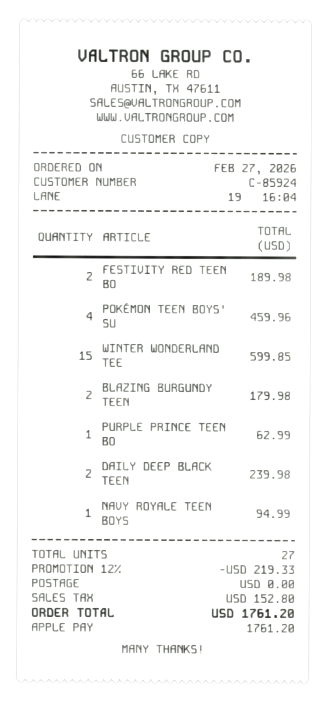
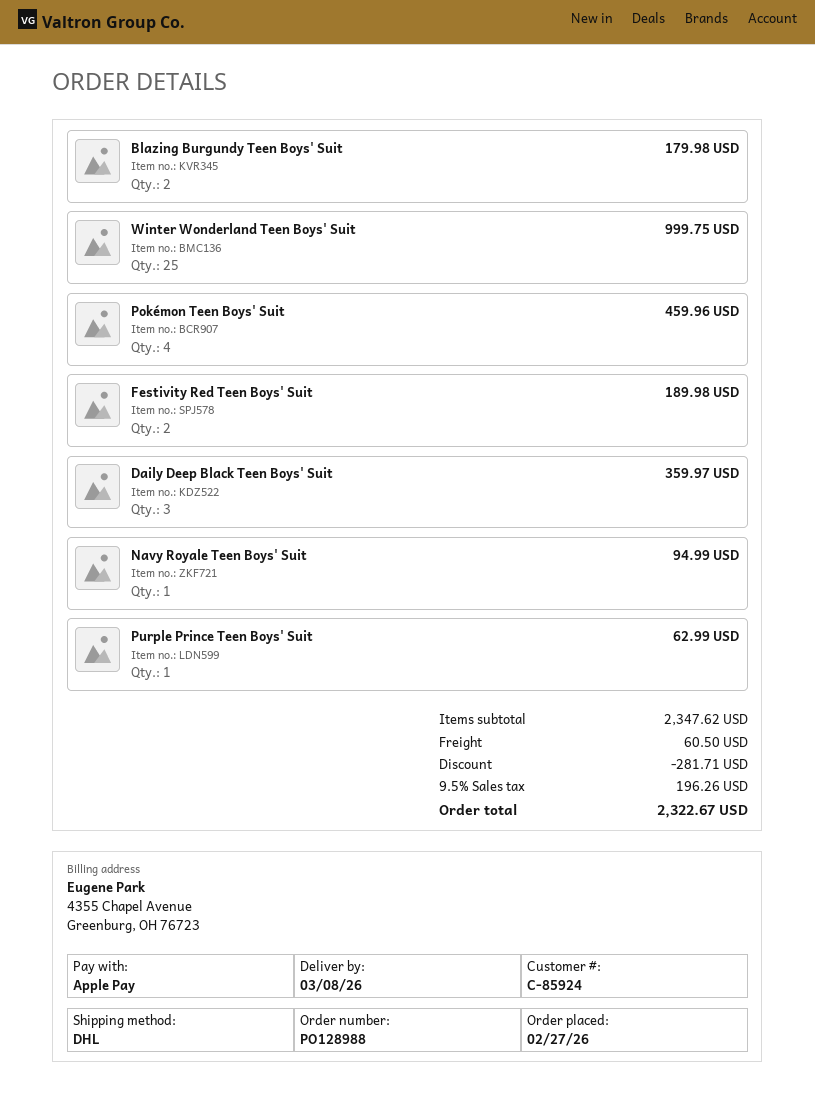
WINTER WONDERLAND TEE: 15 for 599.85 -> 25 for 999.75
DAILY DEEP BLACK TEEN: 2 for 239.98 -> 3 for 359.97
discount: 219.33 -> 281.71
shipping: 0.00 -> 60.50
tax: 152.80 -> 196.26
total: 1761.20 -> 2322.67

